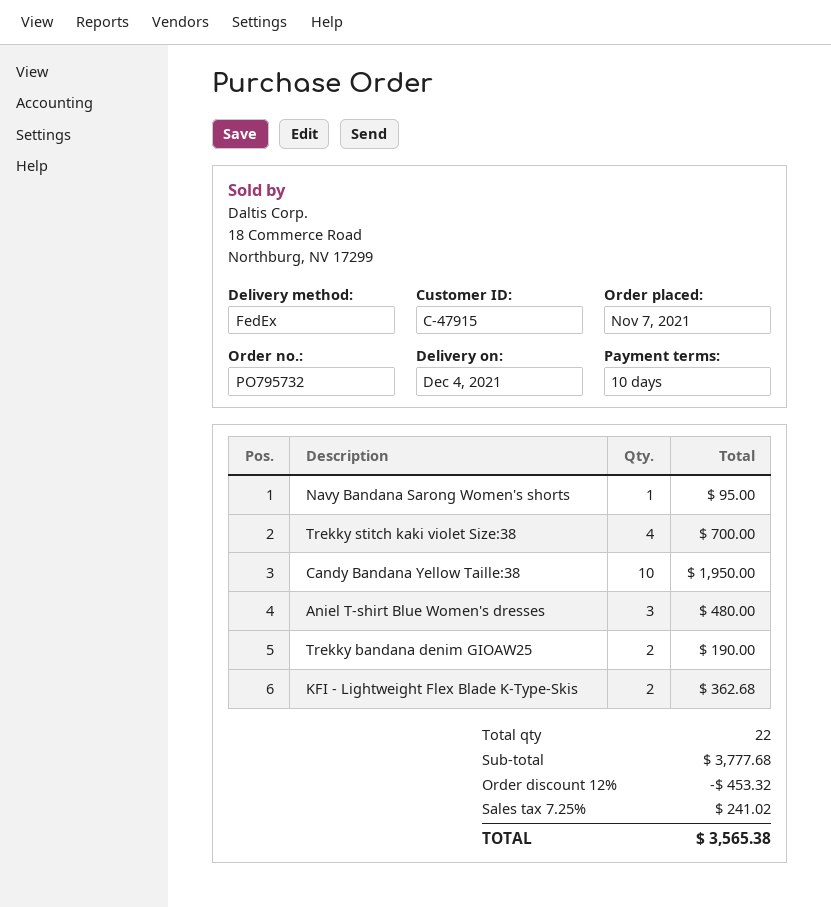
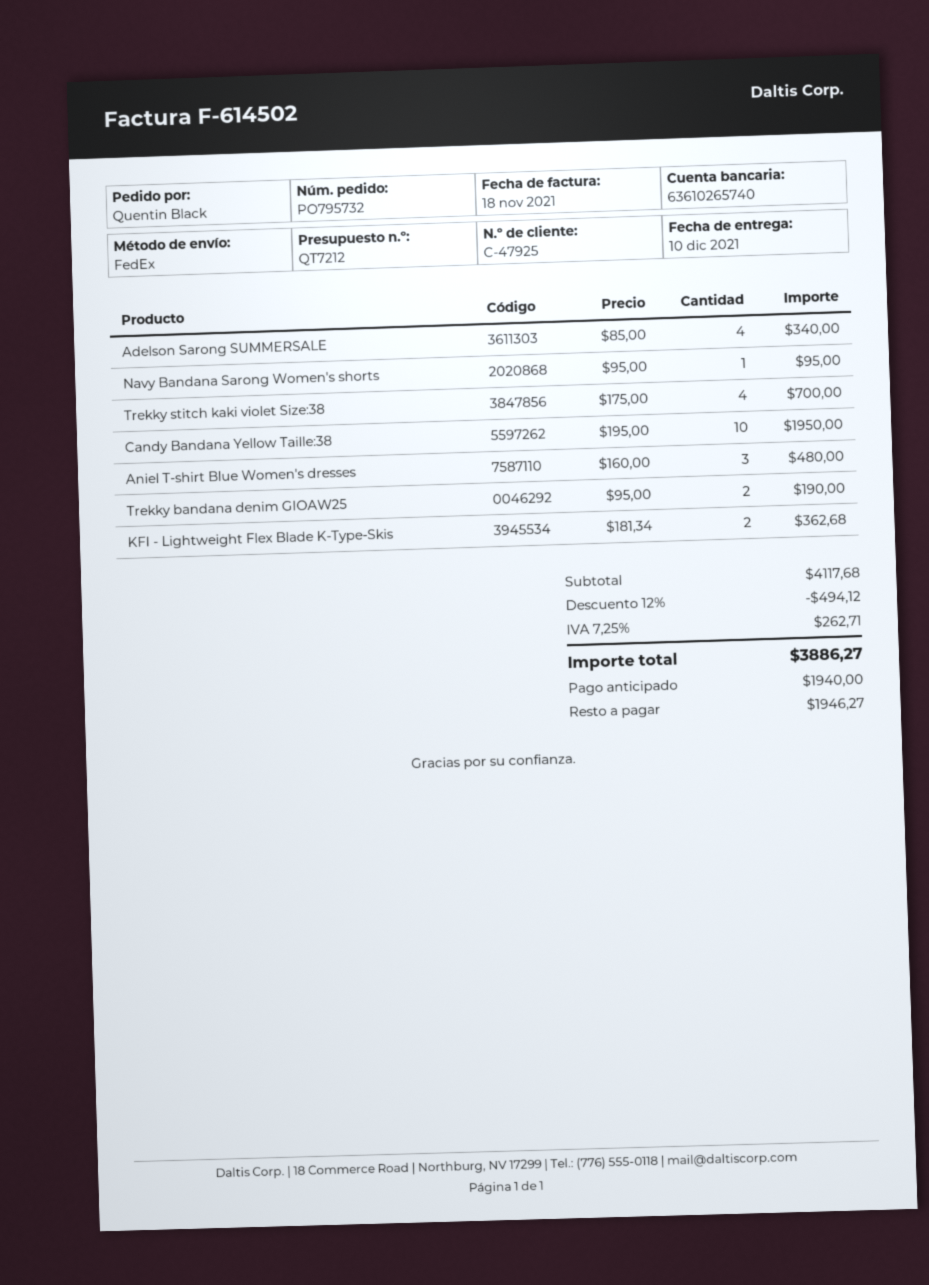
delivery date: 2021-12-04 -> 2021-12-10
customer number: C-47915 -> C-47925
Adelson Sarong SUMMERSALE: none -> 4 for 340.00
subtotal: 3777.68 -> 4117.68
discount: 12% = 453.32 -> 12% = 494.12
tax: 7.25% = 241.02 -> 7.25% = 262.71
total: 3565.38 -> 3886.27

